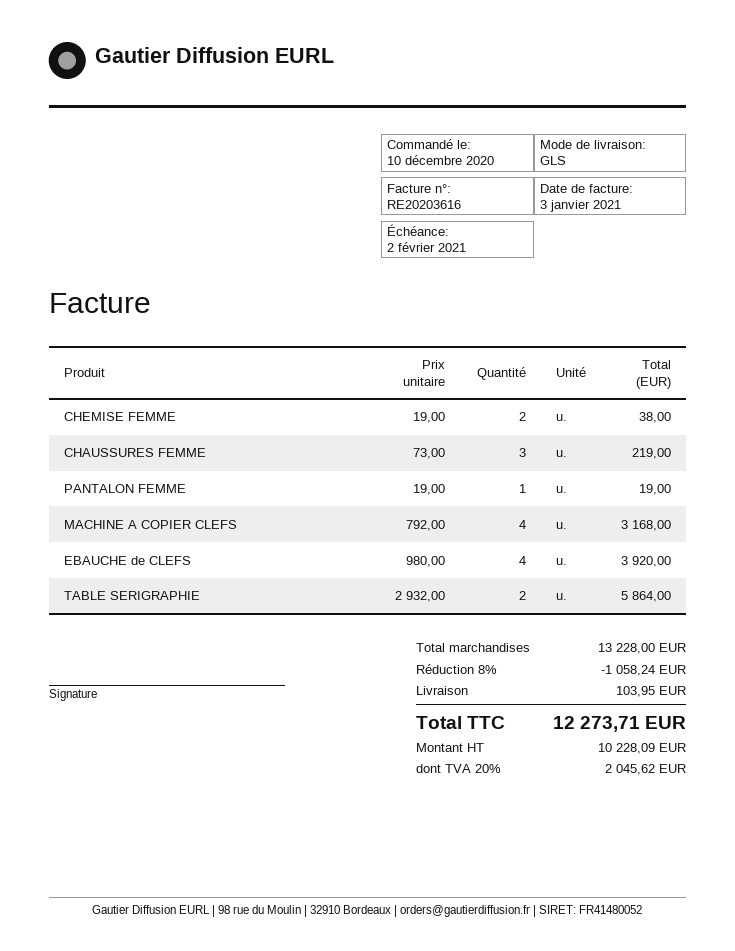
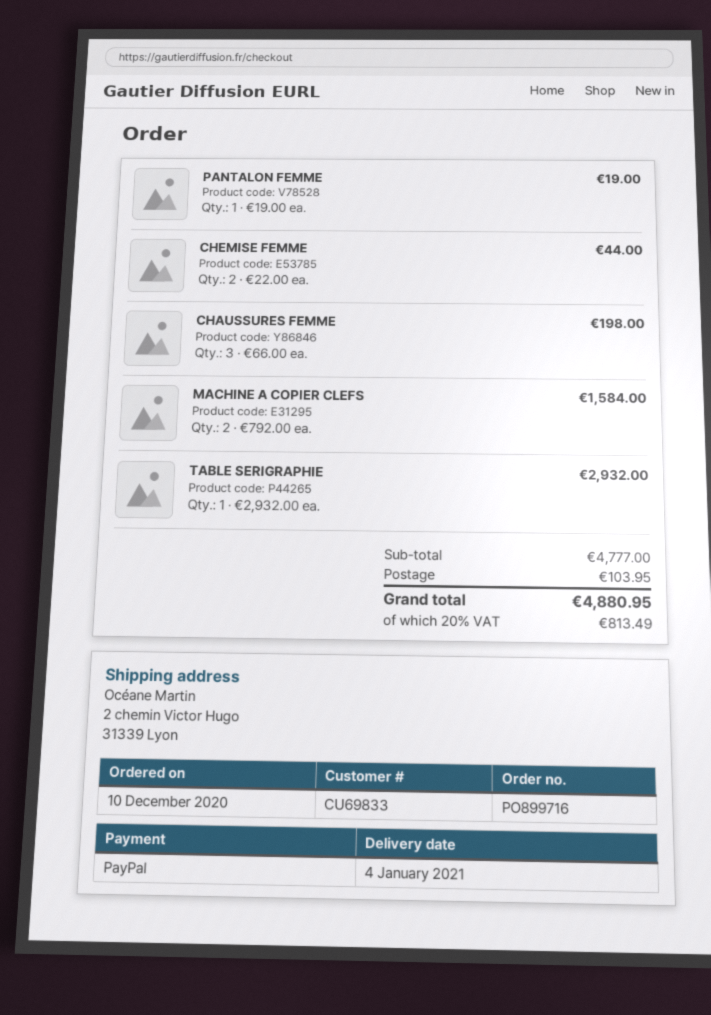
CHEMISE FEMME: 2 x 19.00 = 38.00 -> 2 x 22.00 = 44.00
CHAUSSURES FEMME: 3 x 73.00 = 219.00 -> 3 x 66.00 = 198.00
MACHINE A COPIER CLEFS: 4 x 792.00 = 3168.00 -> 2 x 792.00 = 1584.00
EBAUCHE de CLEFS: 4 x 980.00 = 3920.00 -> none
TABLE SERIGRAPHIE: 2 x 2932.00 = 5864.00 -> 1 x 2932.00 = 2932.00
subtotal: 13228.00 -> 4777.00
discount: 8% = 1058.24 -> none
tax: 20% = 2045.62 -> 20% = 813.49
total: 12273.71 -> 4880.95

